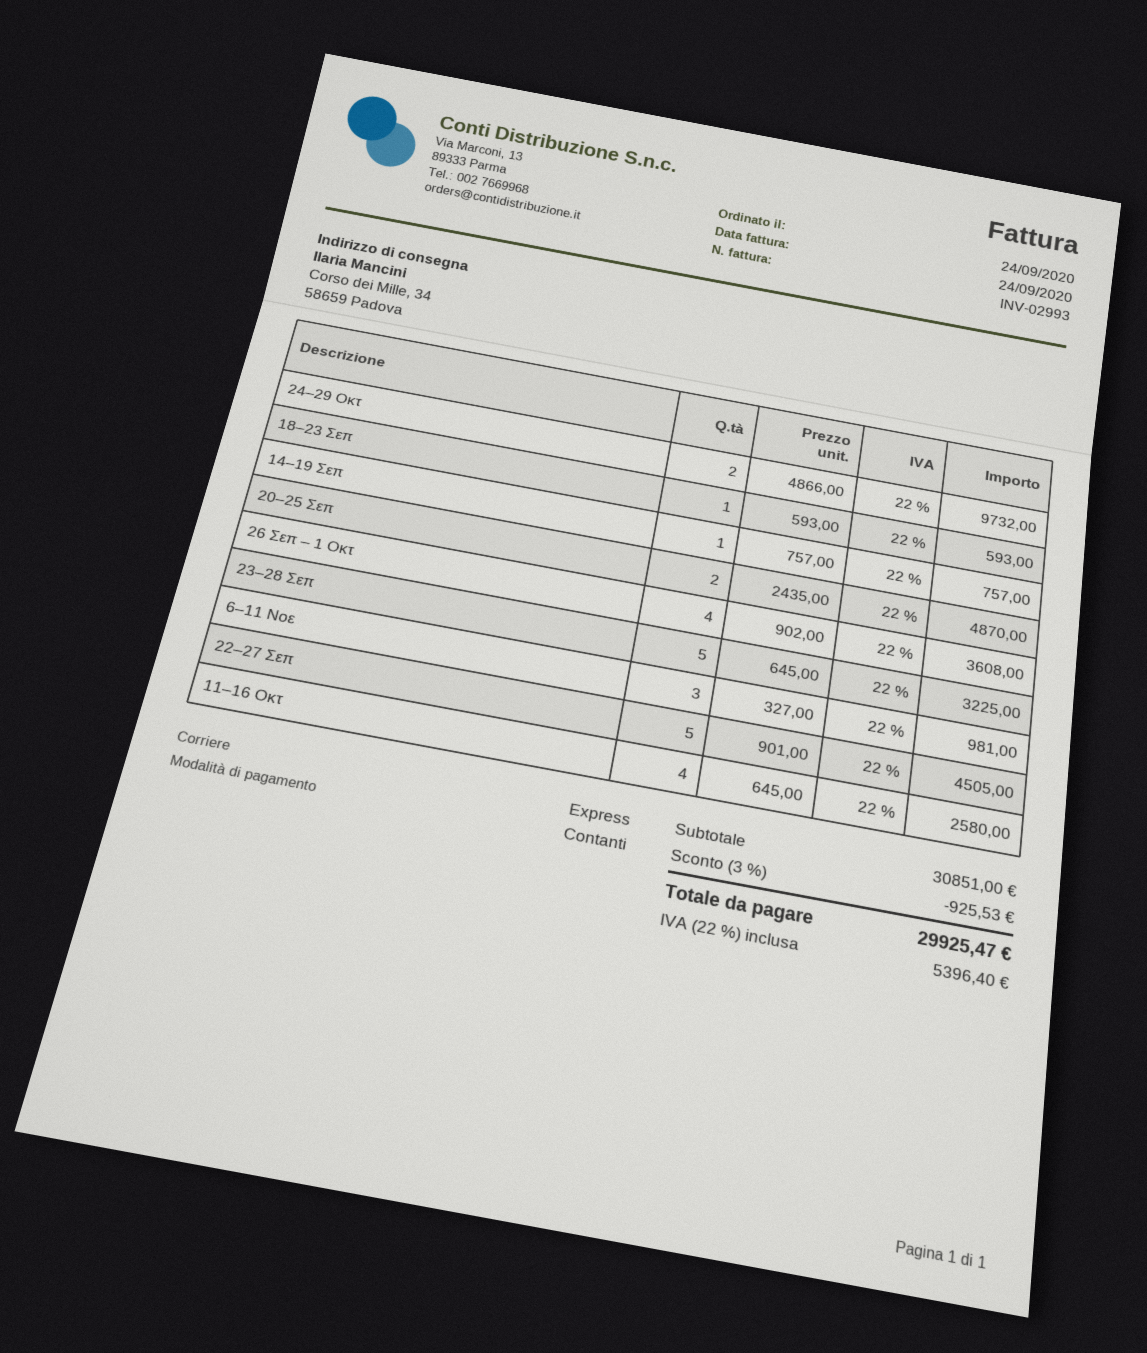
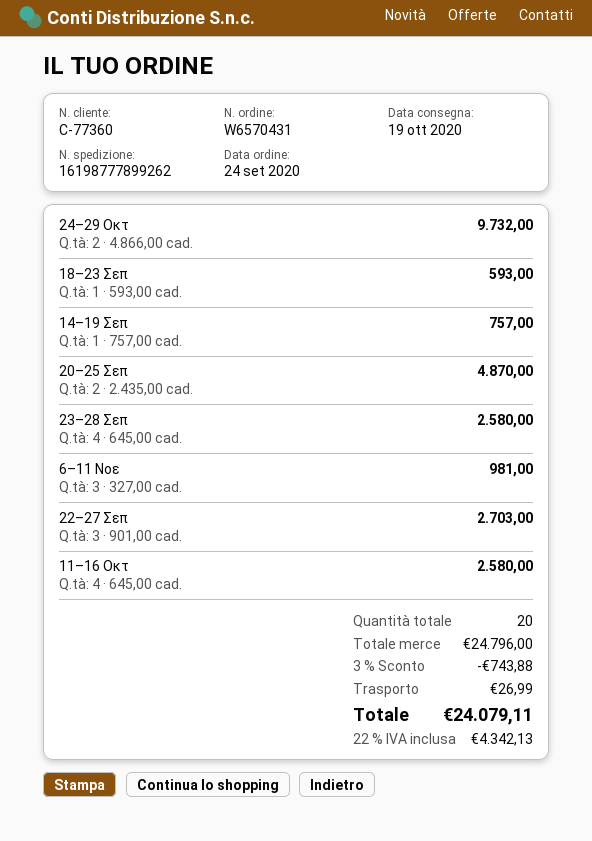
26 Σεπ – 1 Οκτ: 4 x 902.00 = 3608.00 -> none
23–28 Σεπ: 5 x 645.00 = 3225.00 -> 4 x 645.00 = 2580.00
22–27 Σεπ: 5 x 901.00 = 4505.00 -> 3 x 901.00 = 2703.00
subtotal: 30851.00 -> 24796.00
discount: 3% = 925.53 -> 3% = 743.88
shipping: none -> 26.99
tax: 22% = 5396.40 -> 22% = 4342.13
total: 29925.47 -> 24079.11

